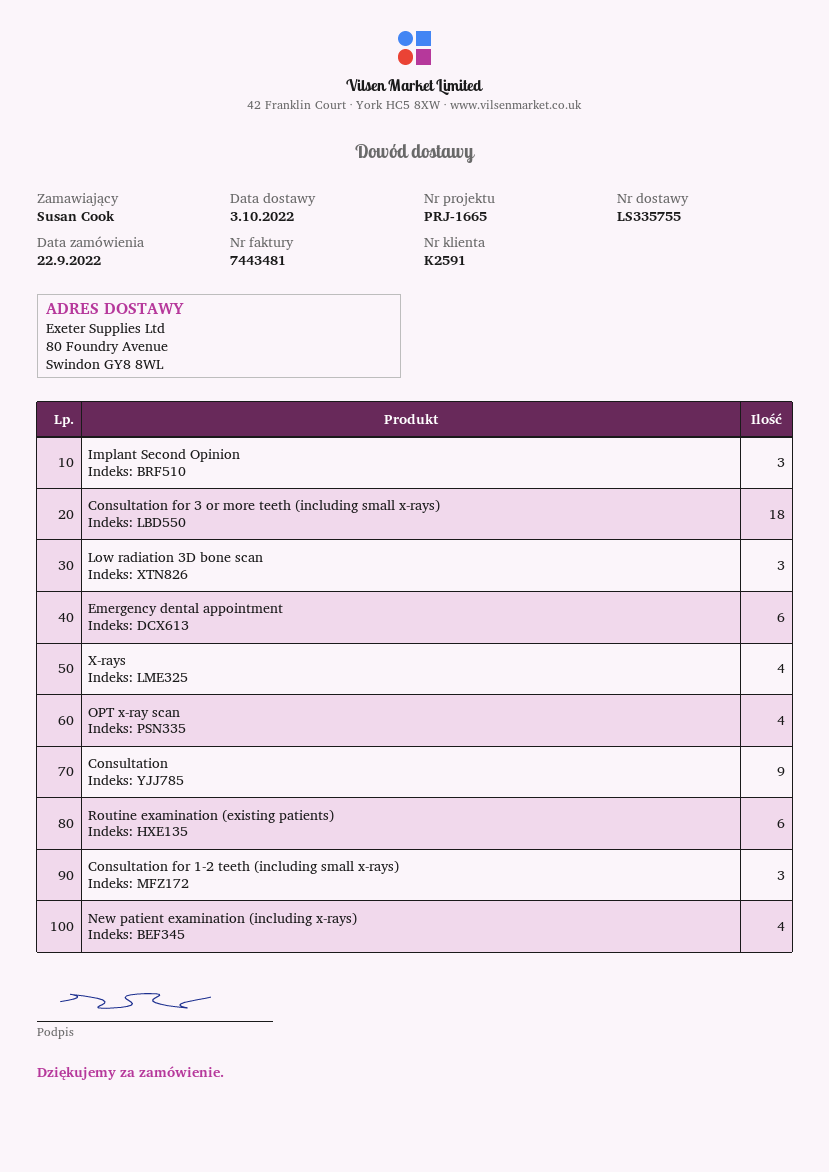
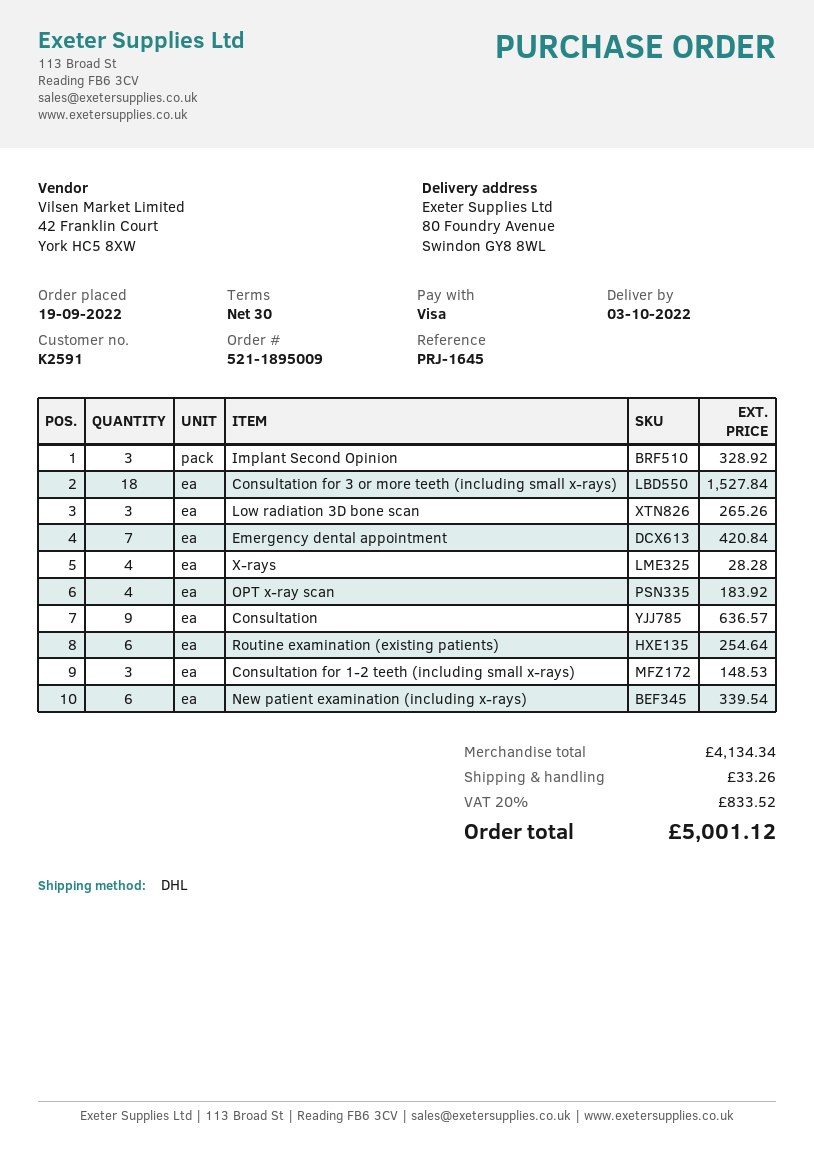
order date: 2022-09-22 -> 2022-09-19
reference: PRJ-1665 -> PRJ-1645
Emergency dental appointment: 6 -> 7
New patient examination (including x-rays): 4 -> 6

